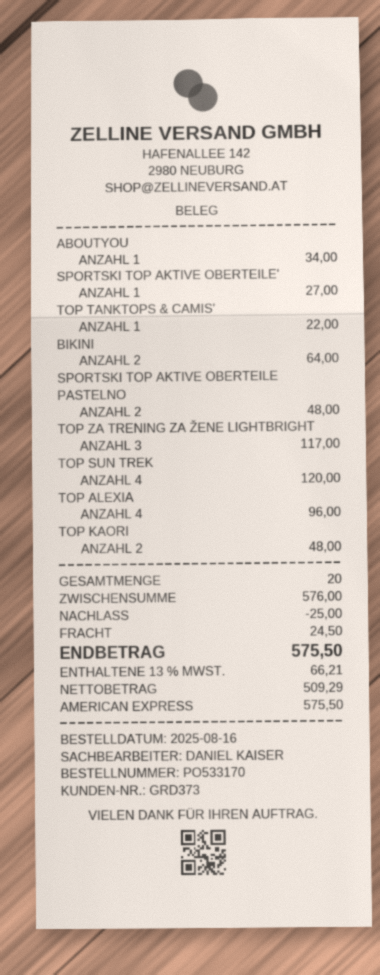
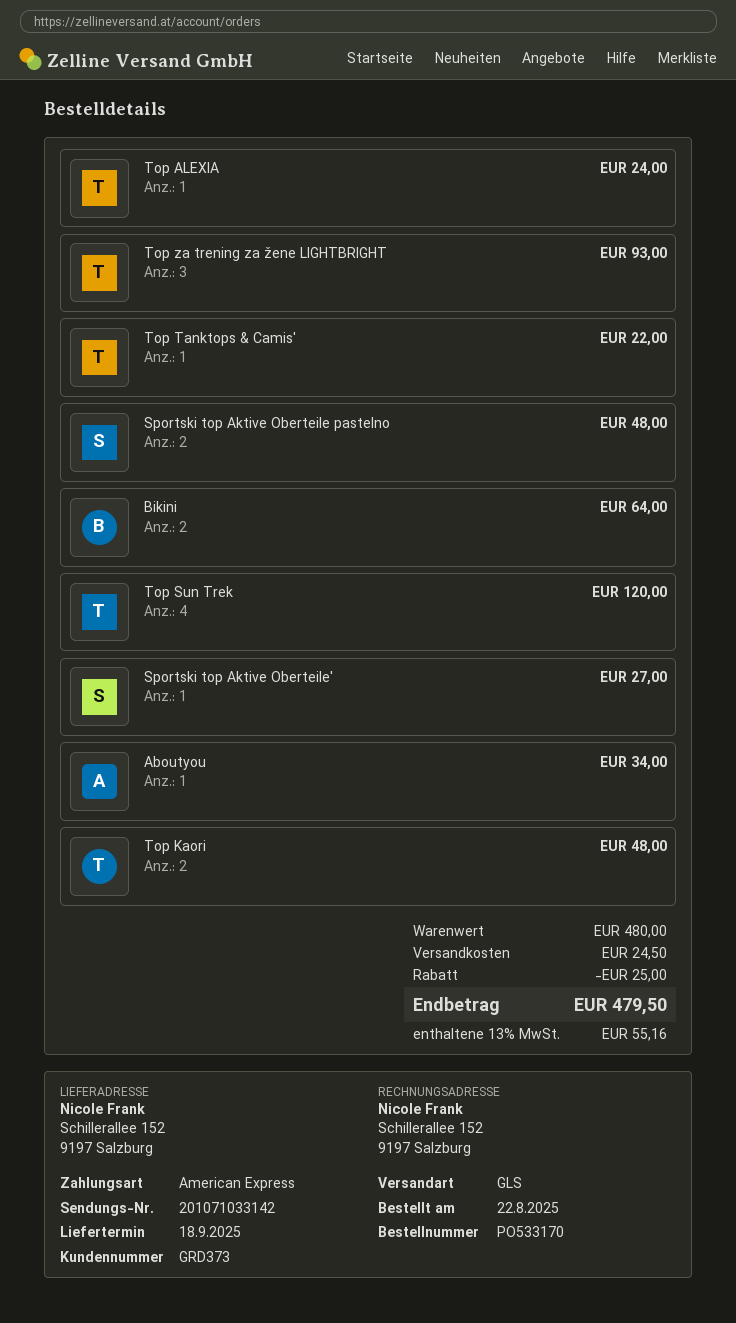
order date: 2025-08-16 -> 2025-08-22
TOP ZA TRENING ZA ŽENE LIGHTBRIGHT: 3 for 117.00 -> 3 for 93.00
TOP ALEXIA: 4 for 96.00 -> 1 for 24.00
subtotal: 576.00 -> 480.00
tax: 13% = 66.21 -> 13% = 55.16
total: 575.50 -> 479.50

